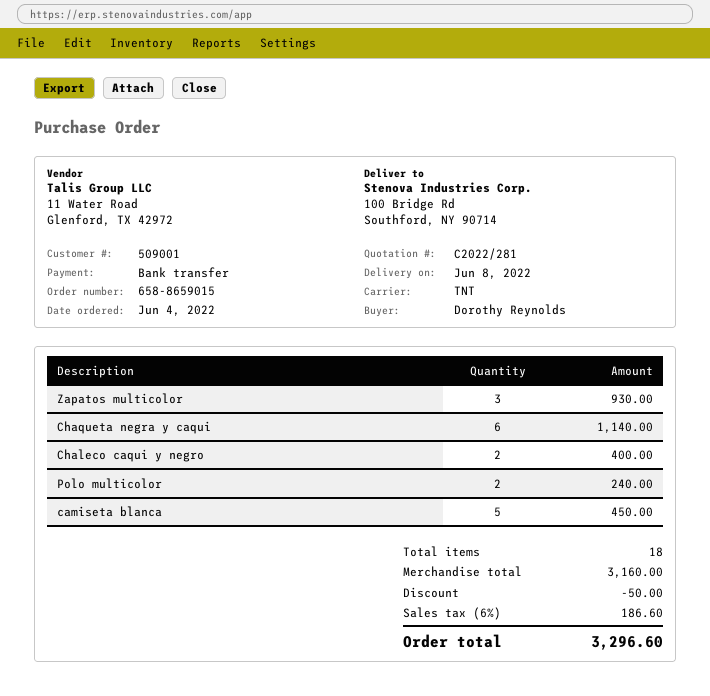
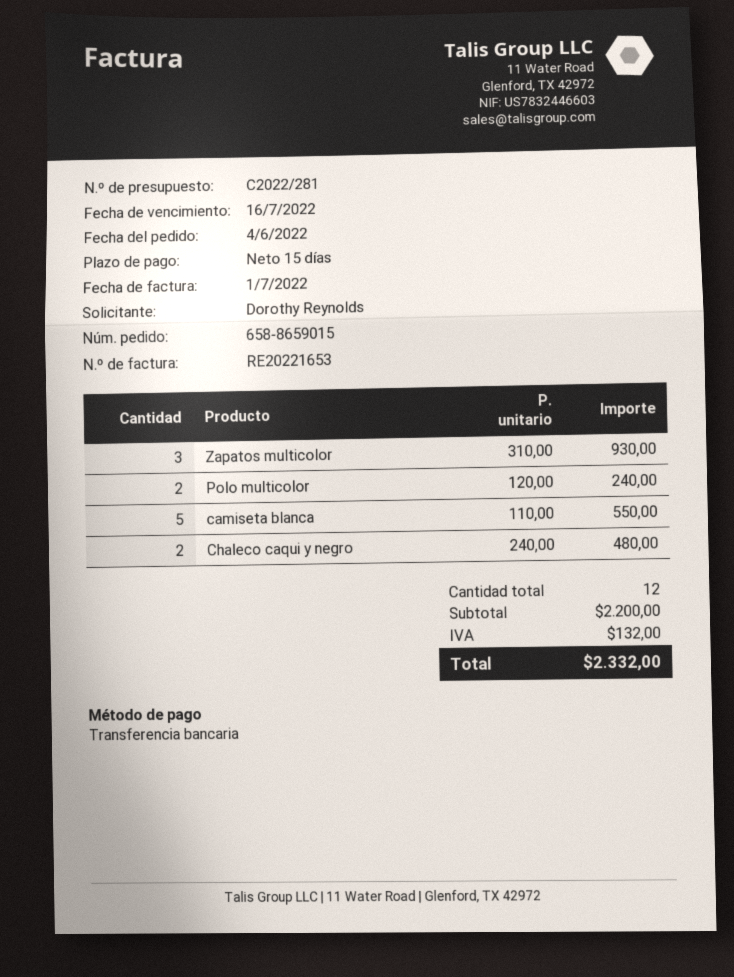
Chaqueta negra y caqui: 6 for 1140.00 -> none
Chaleco caqui y negro: 2 for 400.00 -> 2 for 480.00
camiseta blanca: 5 for 450.00 -> 5 for 550.00
total quantity: 18 -> 12
subtotal: 3160.00 -> 2200.00
discount: 50.00 -> none
tax: 186.60 -> 132.00
total: 3296.60 -> 2332.00

